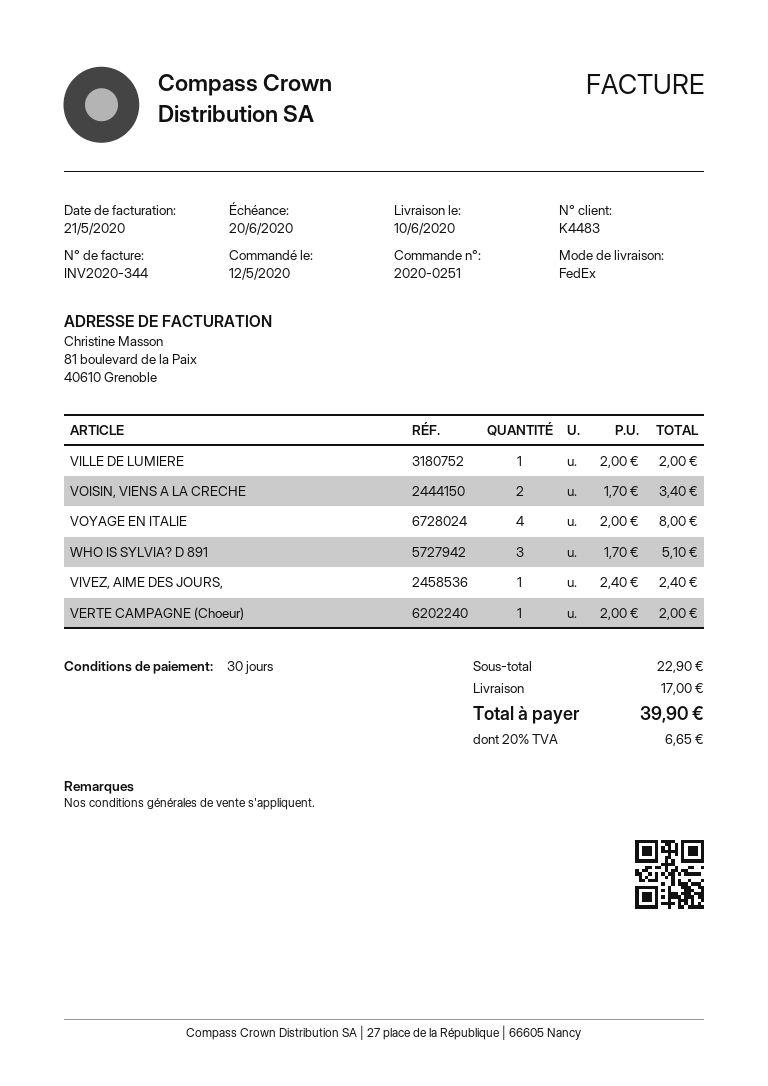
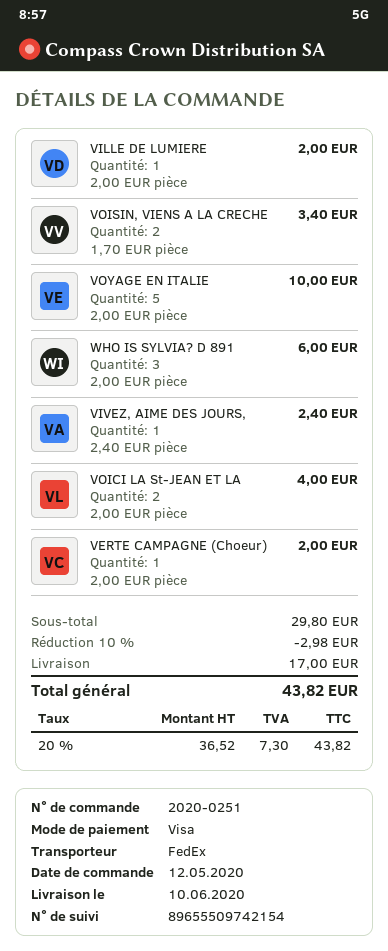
VOYAGE EN ITALIE: 4 x 2.00 = 8.00 -> 5 x 2.00 = 10.00
WHO IS SYLVIA? D 891: 3 x 1.70 = 5.10 -> 3 x 2.00 = 6.00
VOICI LA St-JEAN ET LA: none -> 2 x 2.00 = 4.00
subtotal: 22.90 -> 29.80
discount: none -> 10% = 2.98
tax: 20% = 6.65 -> 20% = 7.30
total: 39.90 -> 43.82

